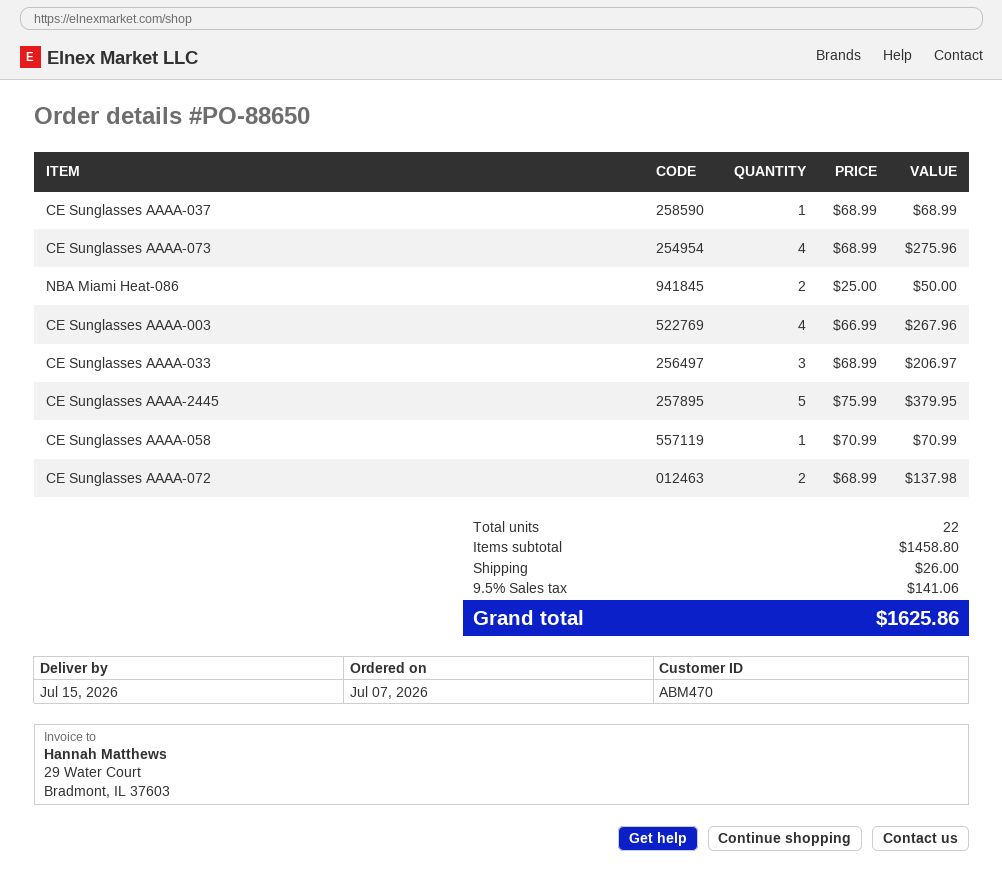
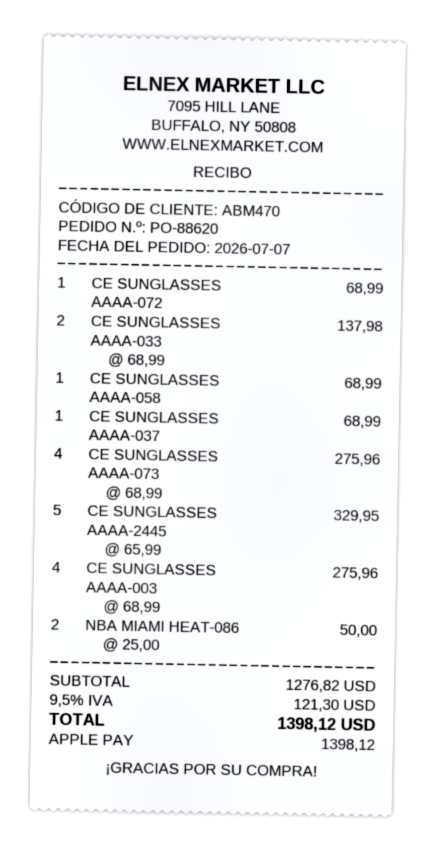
order number: PO-88650 -> PO-88620
CE Sunglasses AAAA-003: 4 x 66.99 = 267.96 -> 4 x 68.99 = 275.96
CE Sunglasses AAAA-033: 3 x 68.99 = 206.97 -> 2 x 68.99 = 137.98
CE Sunglasses AAAA-2445: 5 x 75.99 = 379.95 -> 5 x 65.99 = 329.95
CE Sunglasses AAAA-058: 1 x 70.99 = 70.99 -> 1 x 68.99 = 68.99
CE Sunglasses AAAA-072: 2 x 68.99 = 137.98 -> 1 x 68.99 = 68.99
subtotal: 1458.80 -> 1276.82
shipping: 26.00 -> none
tax: 9.5% = 141.06 -> 9.5% = 121.30
total: 1625.86 -> 1398.12

